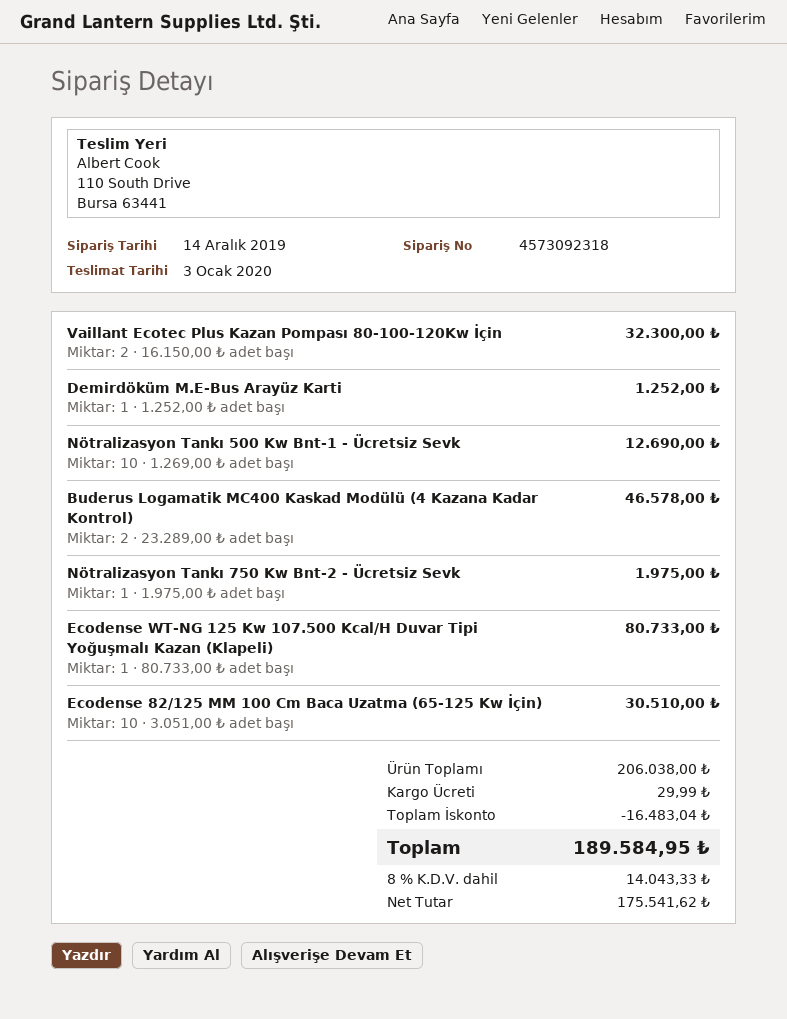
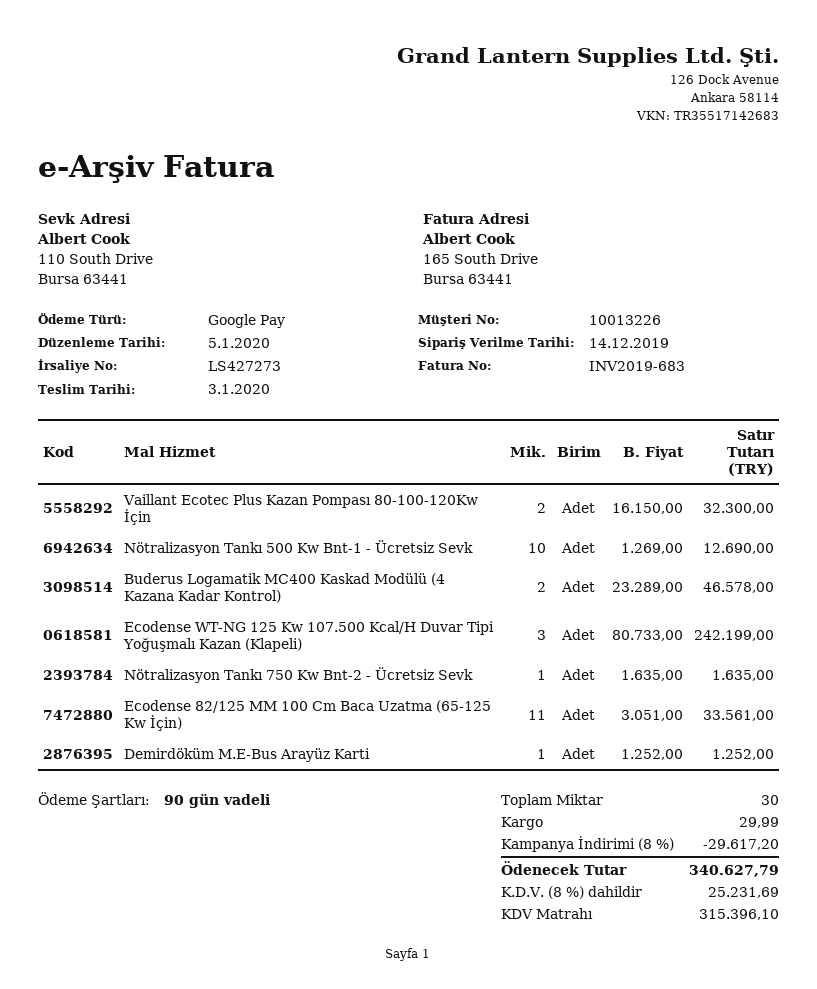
Nötralizasyon Tankı 750 Kw Bnt-2 - Ücretsiz Sevk: 1 x 1975.00 = 1975.00 -> 1 x 1635.00 = 1635.00
Ecodense WT-NG 125 Kw 107.500 Kcal/H Duvar Tipi Yoğuşmalı Kazan (Klapeli): 1 x 80733.00 = 80733.00 -> 3 x 80733.00 = 242199.00
Ecodense 82/125 MM 100 Cm Baca Uzatma (65-125 Kw İçin): 10 x 3051.00 = 30510.00 -> 11 x 3051.00 = 33561.00
discount: 16483.04 -> 29617.20
net: 175541.62 -> 315396.10
tax: 8% = 14043.33 -> 8% = 25231.69
total: 189584.95 -> 340627.79

